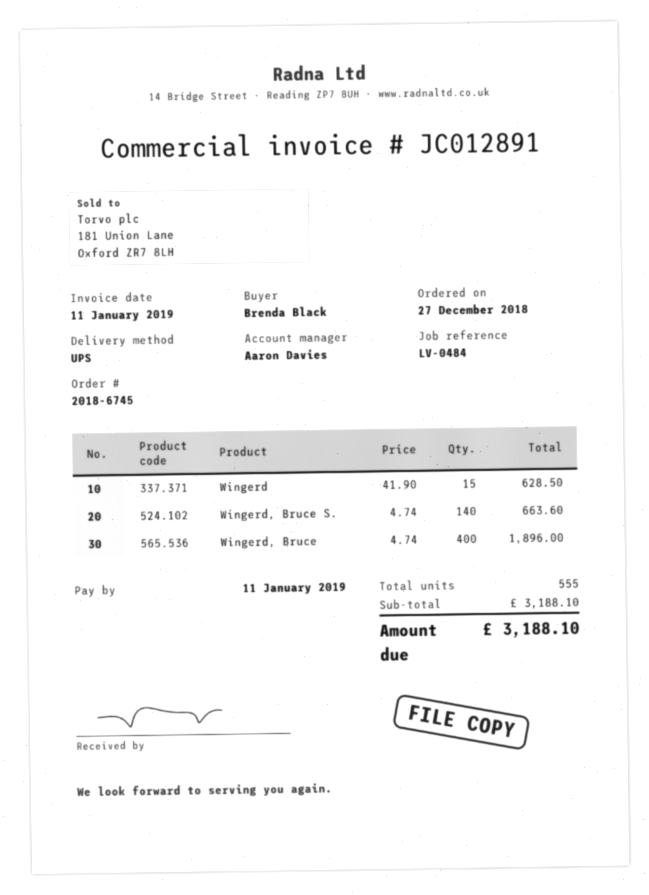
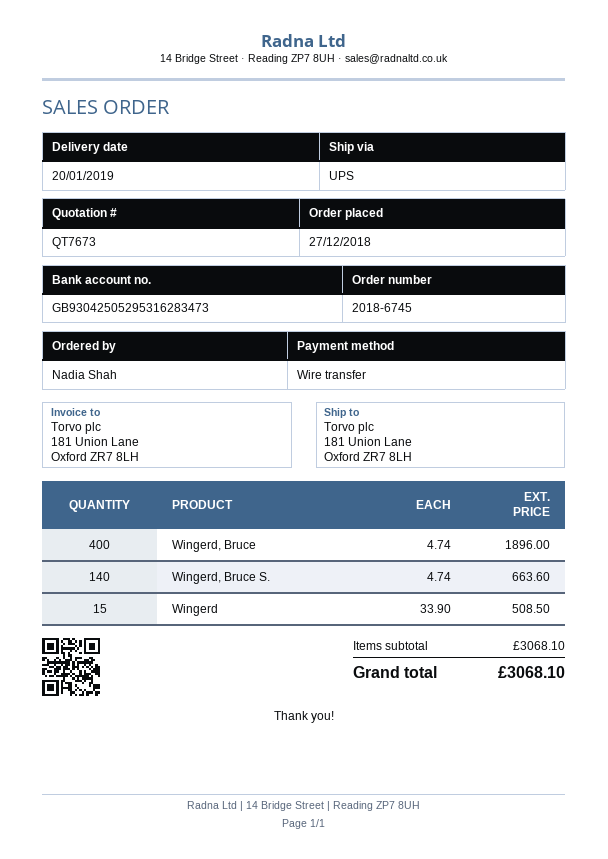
ordered by: Brenda Black -> Nadia Shah
Wingerd: 15 x 41.90 = 628.50 -> 15 x 33.90 = 508.50
subtotal: 3188.10 -> 3068.10
total: 3188.10 -> 3068.10

